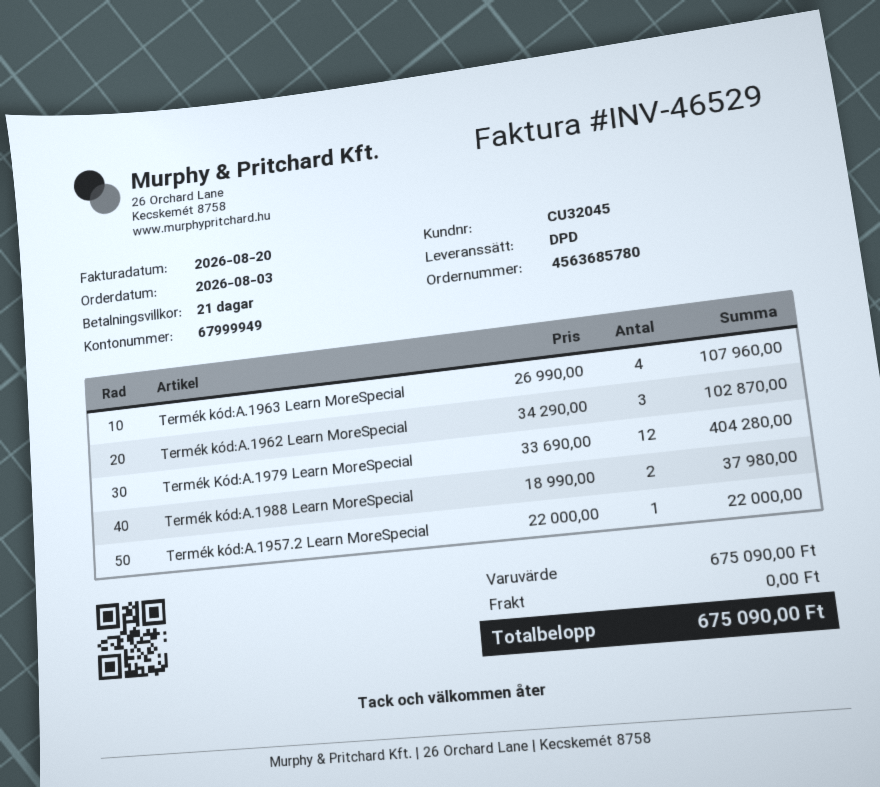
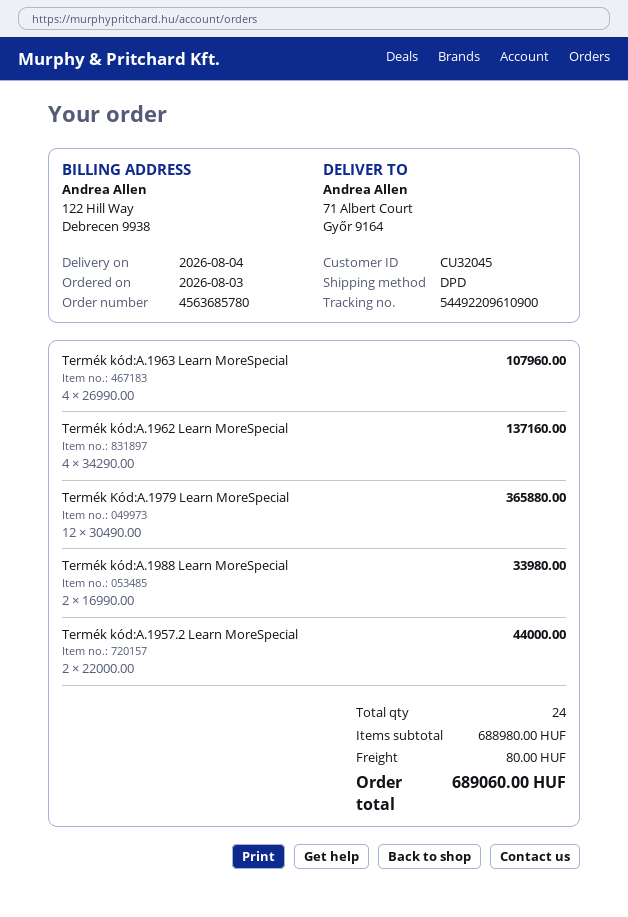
Termék kód:A.1962 Learn MoreSpecial: 3 x 34290.00 = 102870.00 -> 4 x 34290.00 = 137160.00
Termék Kód:A.1979 Learn MoreSpecial: 12 x 33690.00 = 404280.00 -> 12 x 30490.00 = 365880.00
Termék kód:A.1988 Learn MoreSpecial: 2 x 18990.00 = 37980.00 -> 2 x 16990.00 = 33980.00
Termék kód:A.1957.2 Learn MoreSpecial: 1 x 22000.00 = 22000.00 -> 2 x 22000.00 = 44000.00
subtotal: 675090.00 -> 688980.00
shipping: 0.00 -> 80.00
total: 675090.00 -> 689060.00

